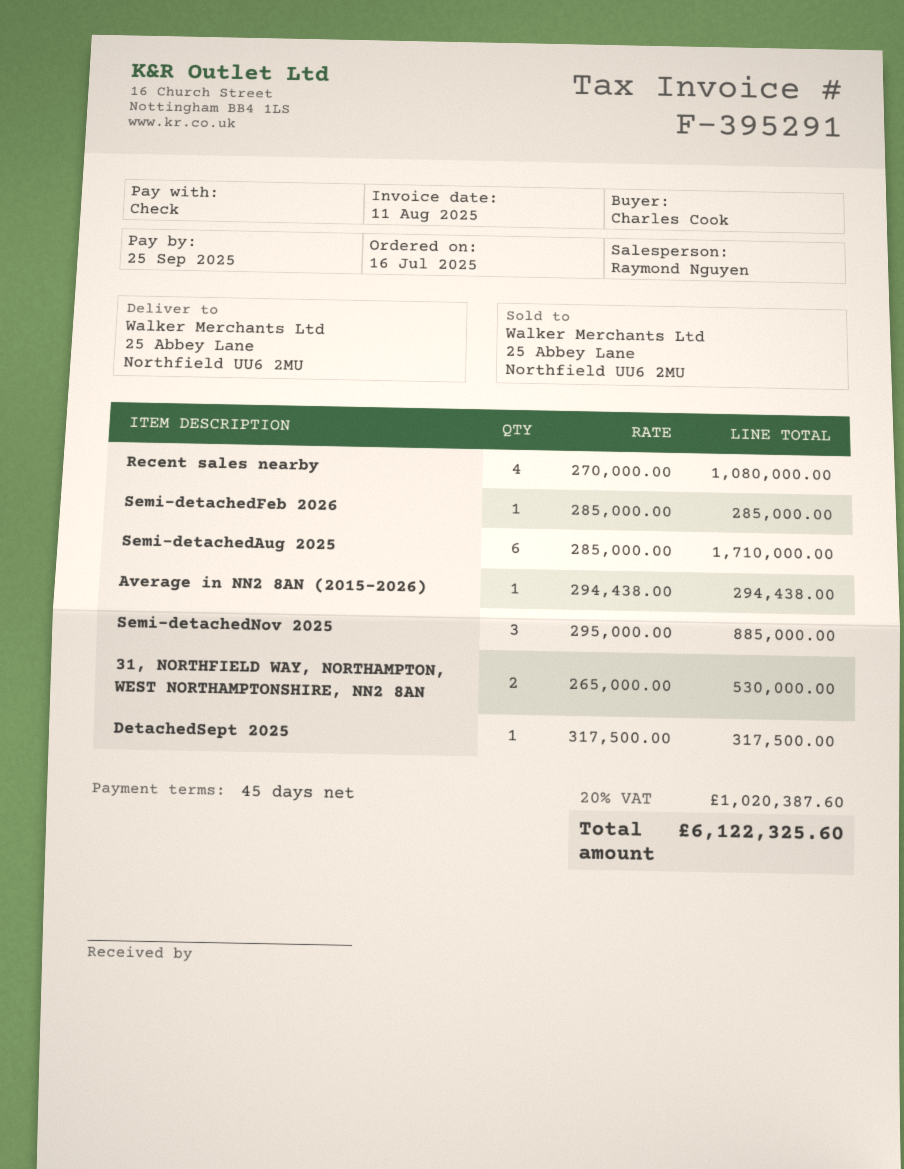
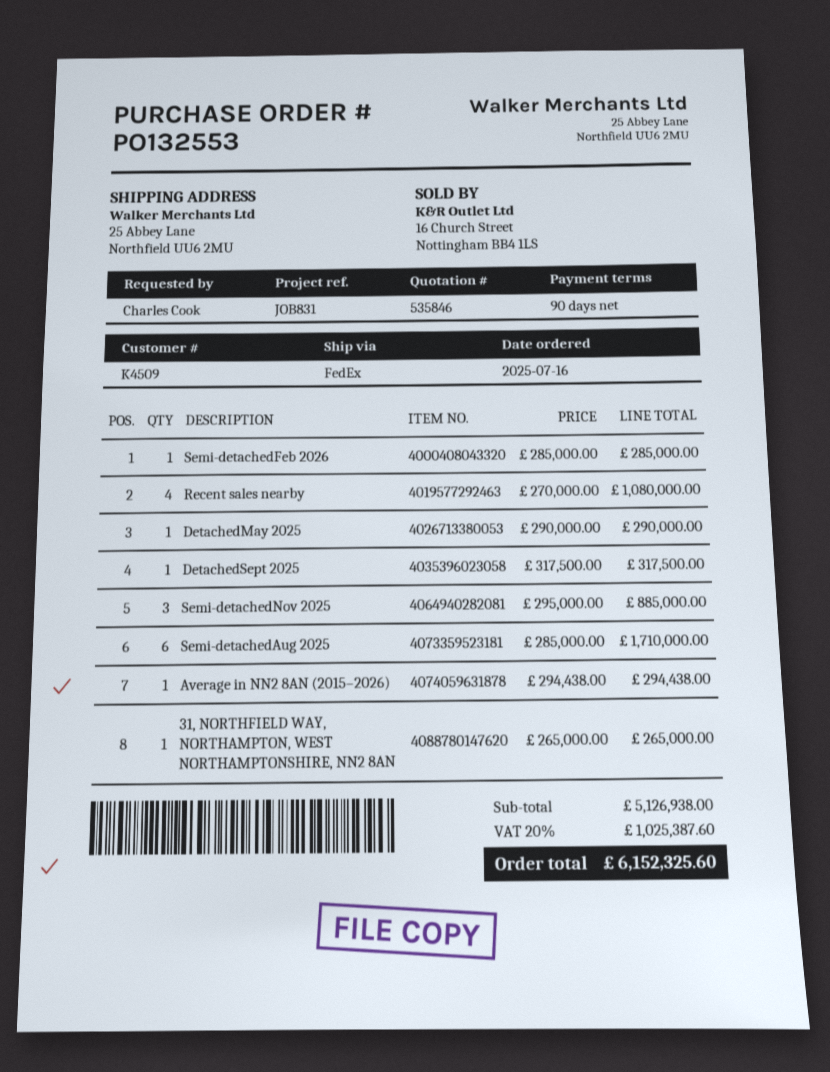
payment terms: 45 days -> 90 days
31, NORTHFIELD WAY, NORTHAMPTON, WEST NORTHAMPTONSHIRE, NN2 8AN: 2 x 265000.00 = 530000.00 -> 1 x 265000.00 = 265000.00
DetachedMay 2025: none -> 1 x 290000.00 = 290000.00
tax: 20% = 1020387.60 -> 20% = 1025387.60
total: 6122325.60 -> 6152325.60

